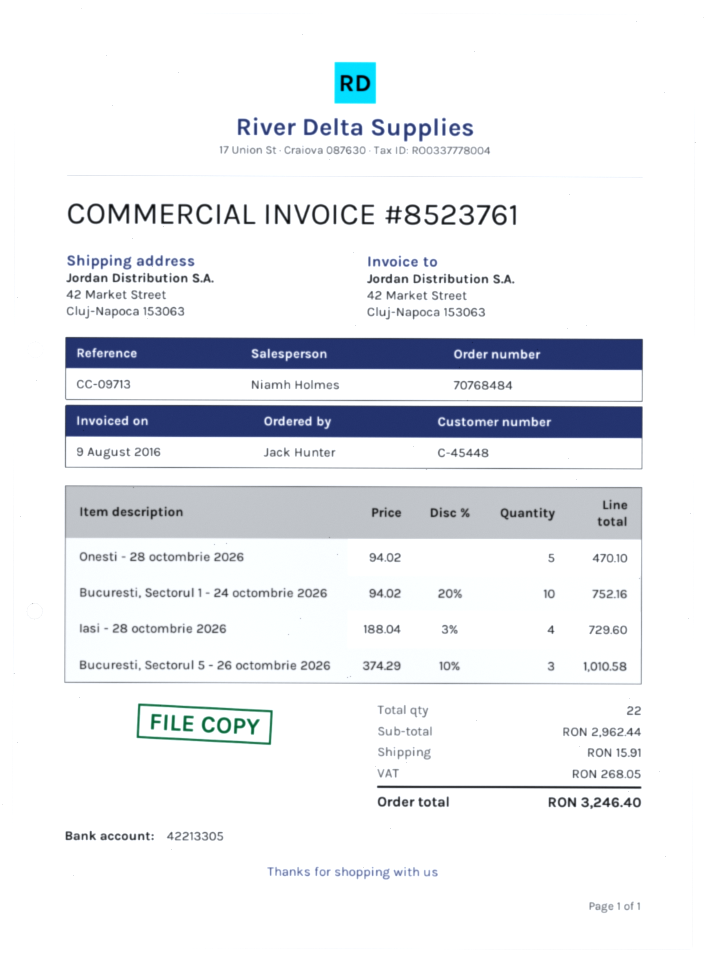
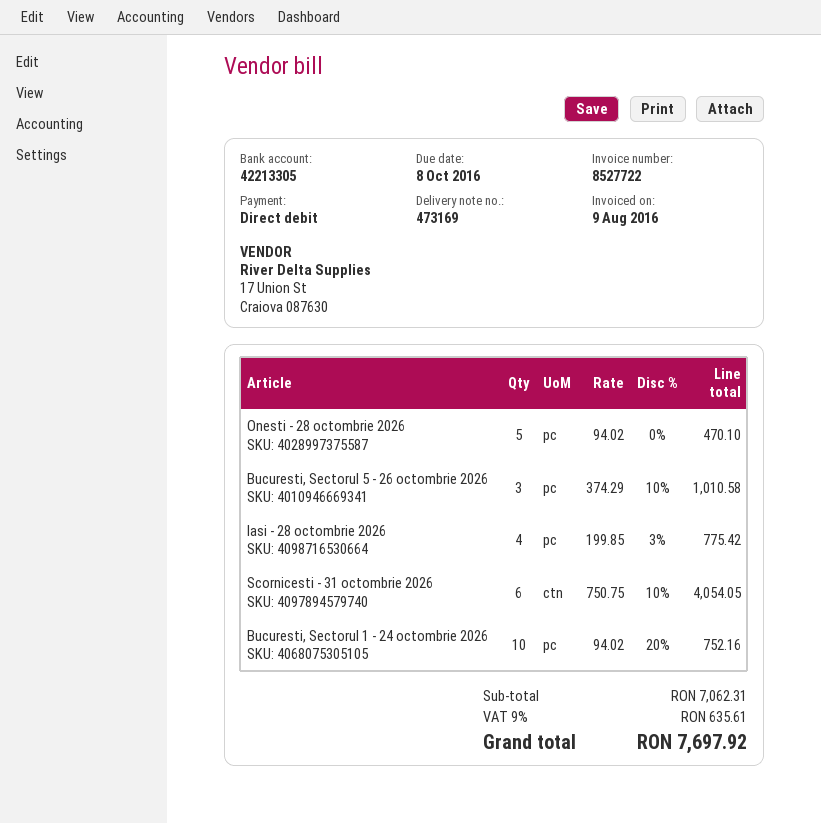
invoice number: 8523761 -> 8527722
Iasi - 28 octombrie 2026: 4 x 188.04 - 3% = 729.60 -> 4 x 199.85 - 3% = 775.42
Scornicesti - 31 octombrie 2026: none -> 6 x 750.75 - 10% = 4054.05
subtotal: 2962.44 -> 7062.31
shipping: 15.91 -> none
tax: 268.05 -> 635.61
total: 3246.40 -> 7697.92

